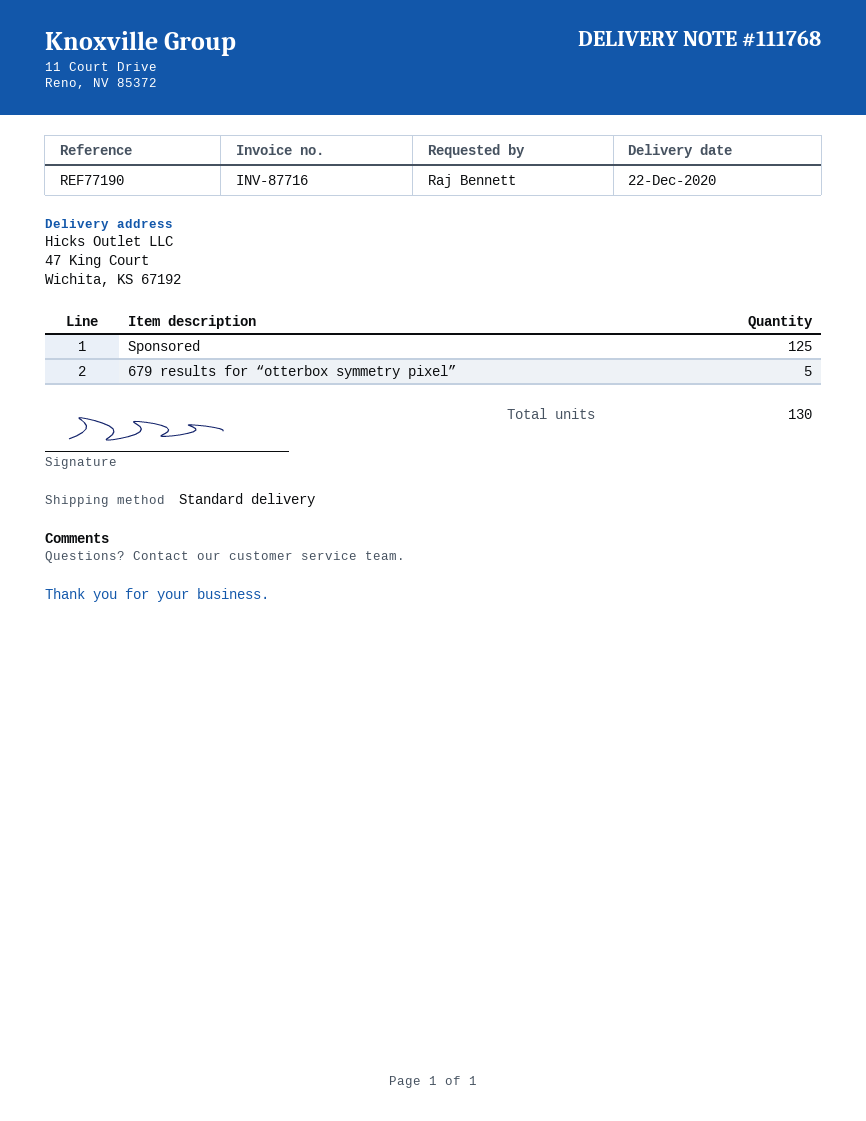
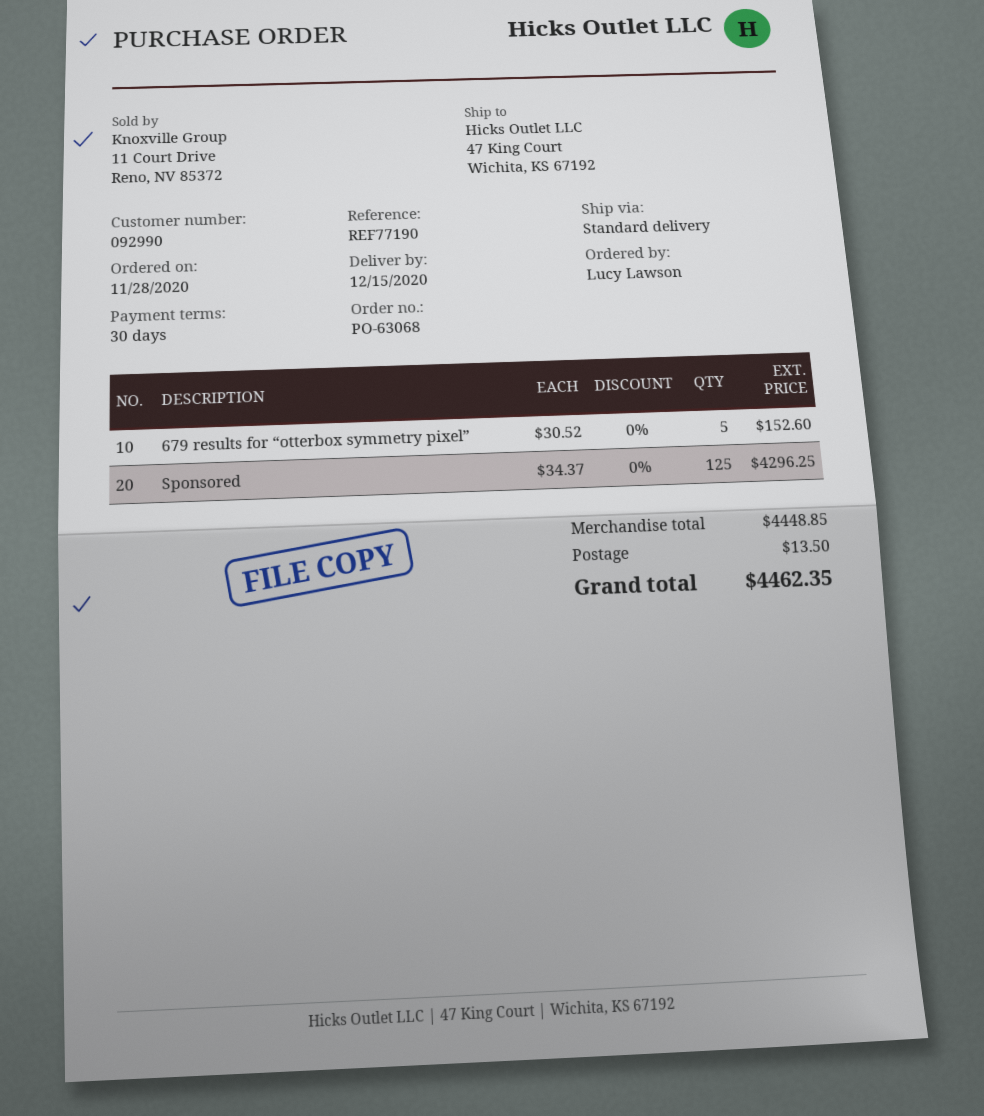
delivery date: 2020-12-22 -> 2020-12-15
ordered by: Raj Bennett -> Lucy Lawson

